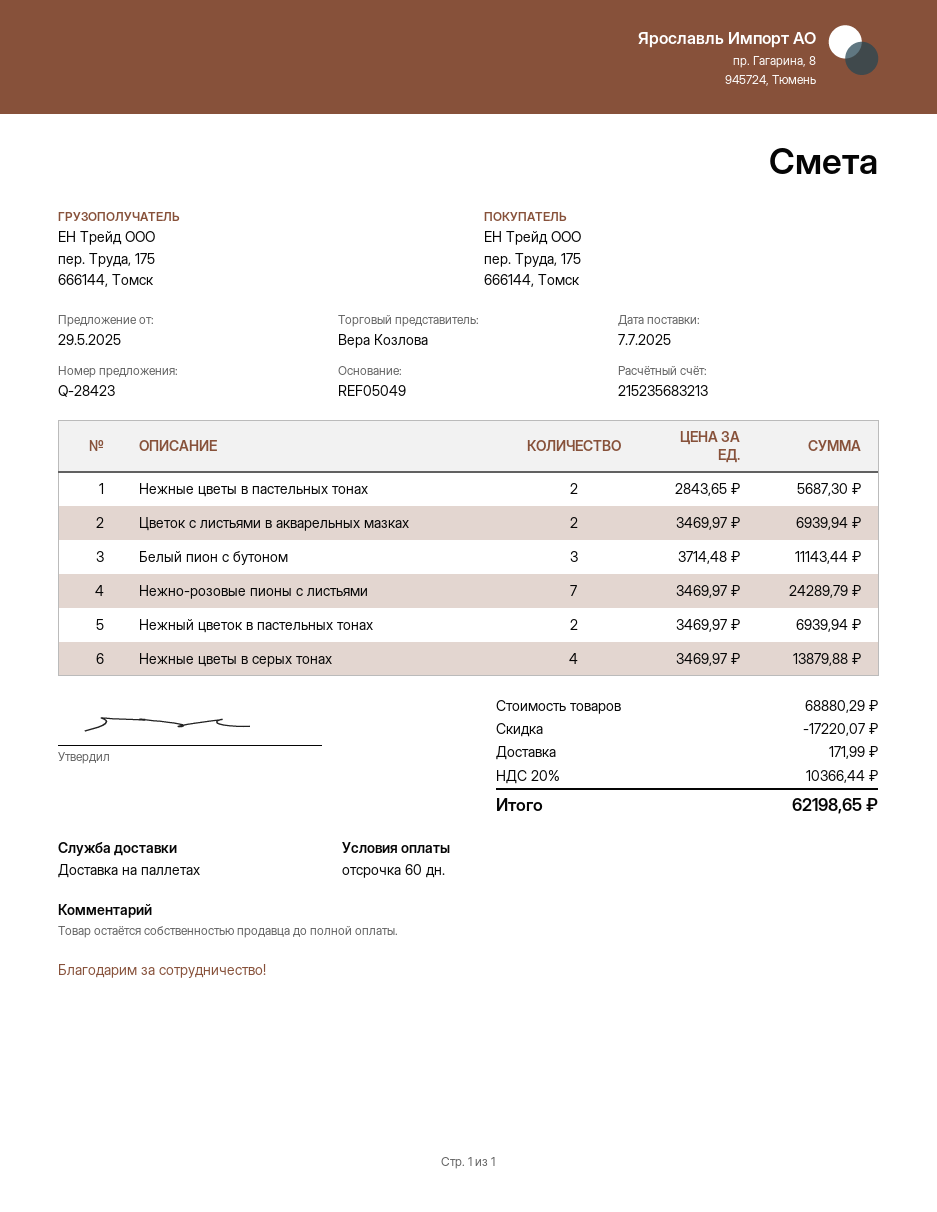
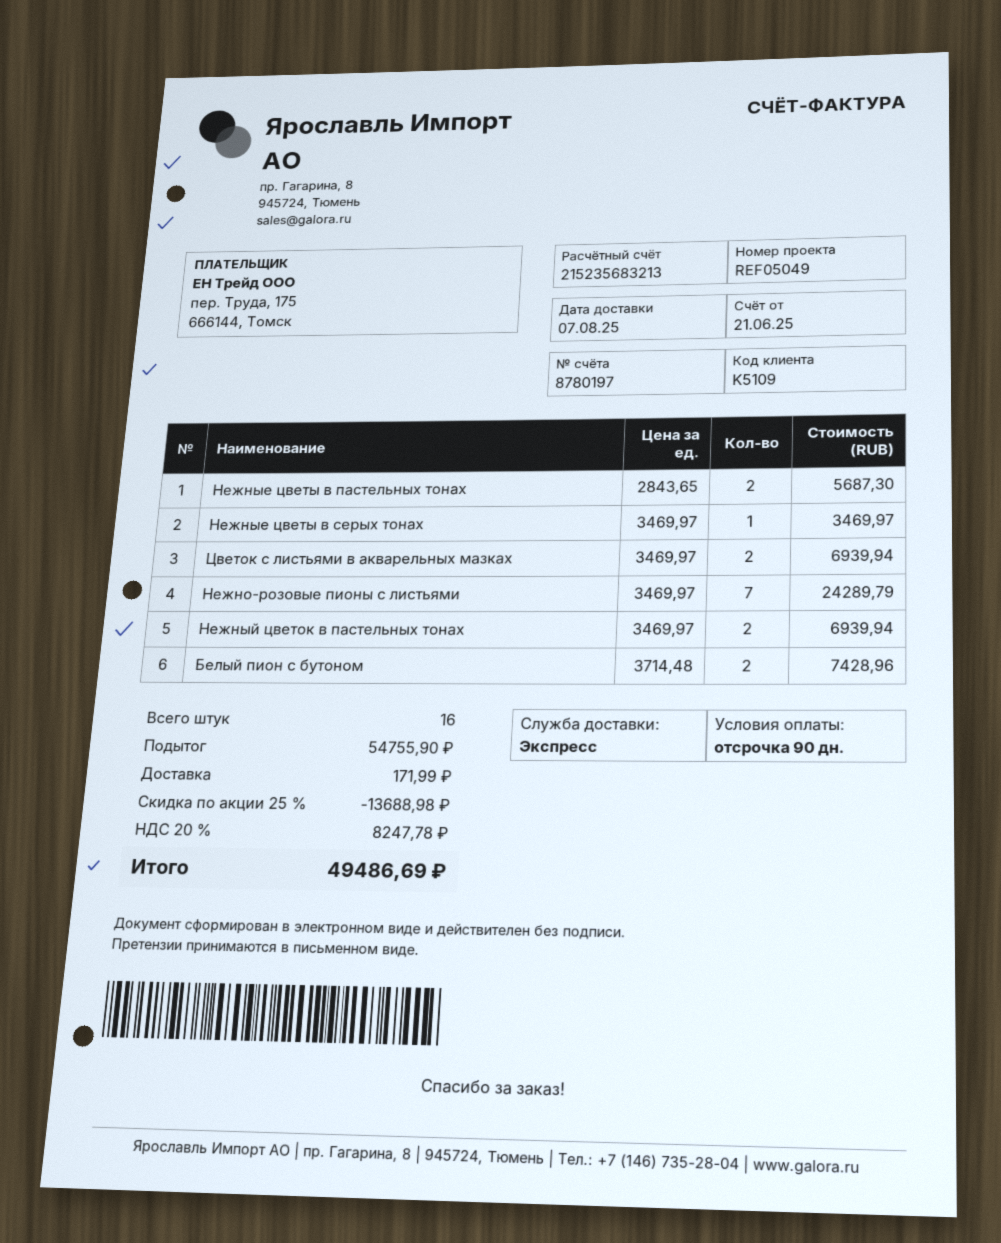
delivery date: 2025-07-07 -> 2025-08-07
payment terms: 60 days -> 90 days
shipping method: pallet freight -> express
Белый пион с бутоном: 3 x 3714.48 = 11143.44 -> 2 x 3714.48 = 7428.96
Нежные цветы в серых тонах: 4 x 3469.97 = 13879.88 -> 1 x 3469.97 = 3469.97
subtotal: 68880.29 -> 54755.90
discount: 17220.07 -> 13688.98
tax: 20% = 10366.44 -> 20% = 8247.78
total: 62198.65 -> 49486.69

